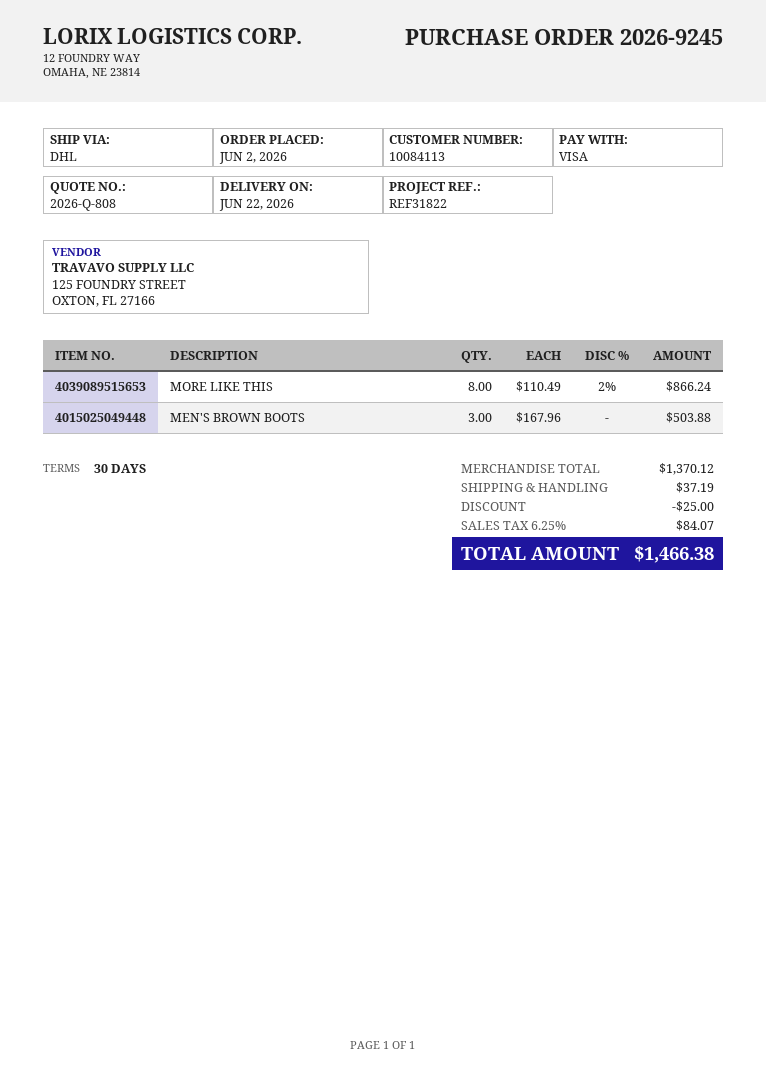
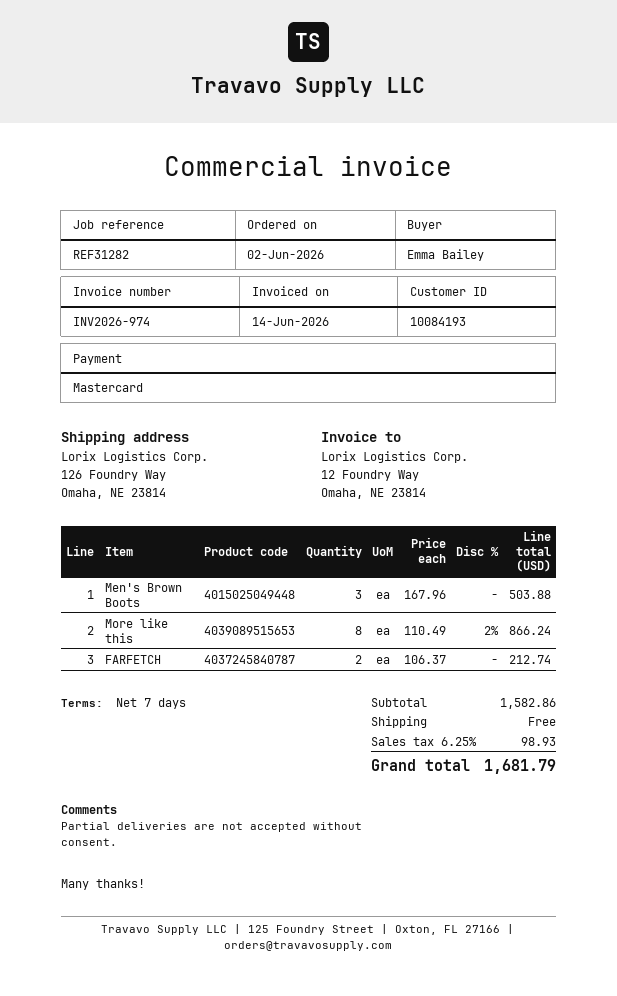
payment terms: 30 days -> 7 days
customer number: 10084113 -> 10084193
reference: REF31822 -> REF31282
payment method: Visa -> Mastercard
FARFETCH: none -> 2 x 106.37 = 212.74
subtotal: 1370.12 -> 1582.86
discount: 25.00 -> none
shipping: 37.19 -> 0.00
tax: 6.25% = 84.07 -> 6.25% = 98.93
total: 1466.38 -> 1681.79

